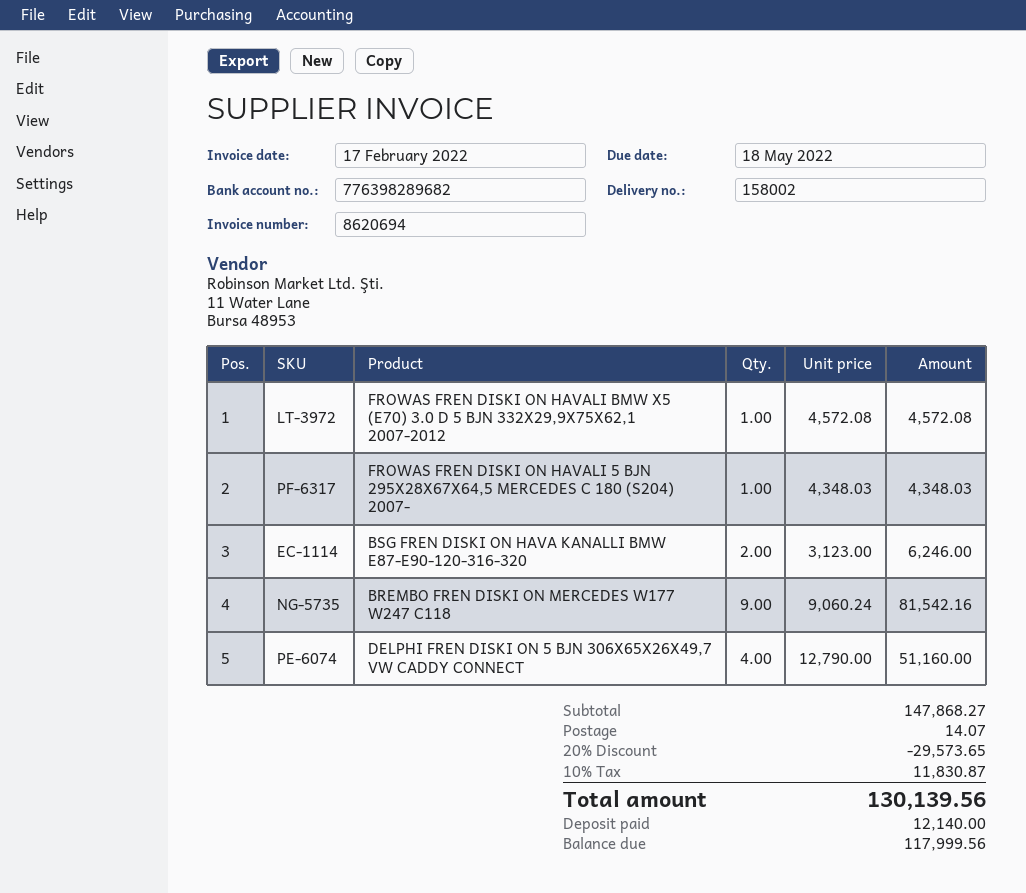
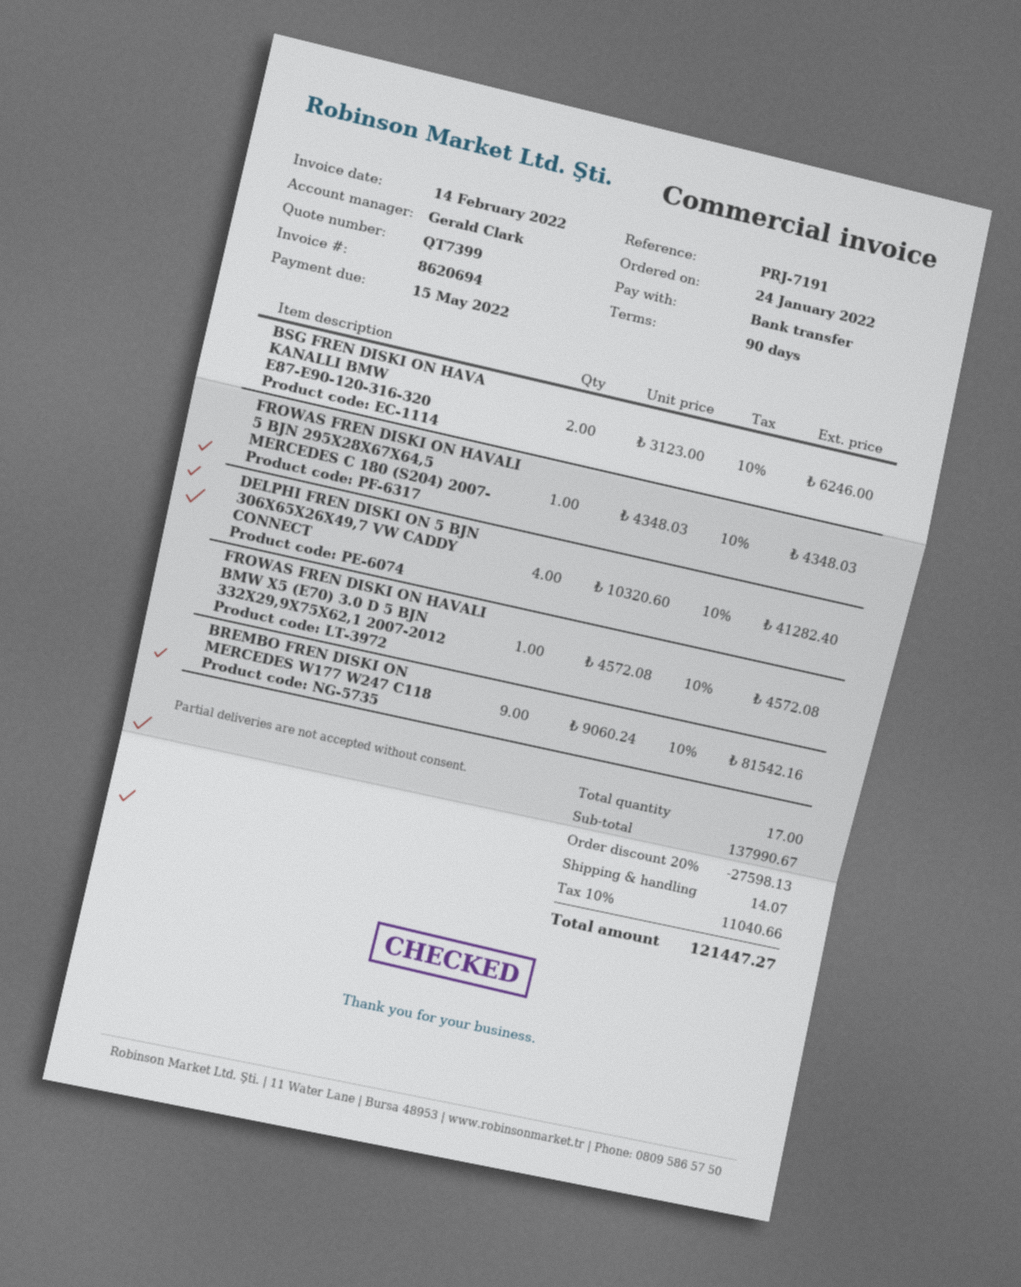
invoice date: 2022-02-17 -> 2022-02-14
due date: 2022-05-18 -> 2022-05-15
DELPHI FREN DISKI ON 5 BJN 306X65X26X49,7 VW CADDY CONNECT: 4 x 12790.00 = 51160.00 -> 4 x 10320.60 = 41282.40
subtotal: 147868.27 -> 137990.67
discount: 20% = 29573.65 -> 20% = 27598.13
tax: 10% = 11830.87 -> 10% = 11040.66
total: 130139.56 -> 121447.27

